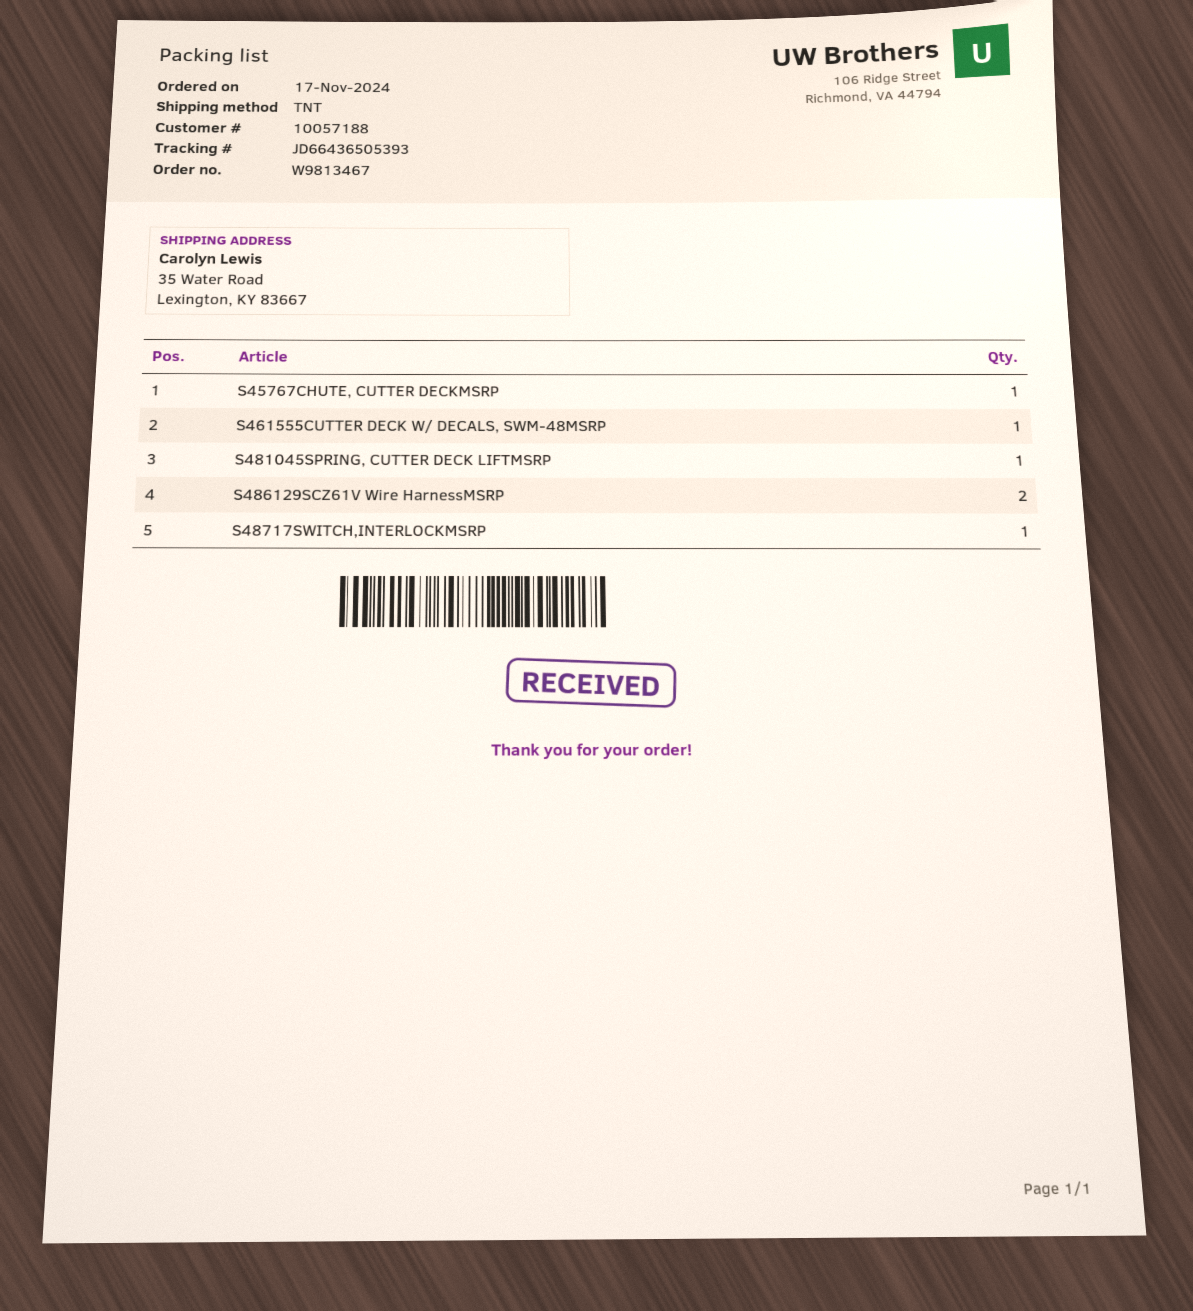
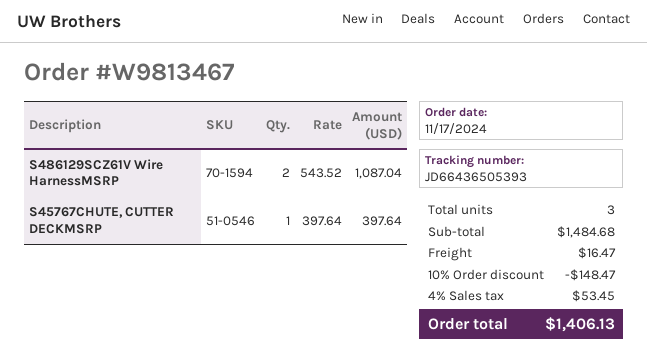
S461555CUTTER DECK W/ DECALS, SWM-48MSRP: 1 -> none
S481045SPRING, CUTTER DECK LIFTMSRP: 1 -> none
S48717SWITCH,INTERLOCKMSRP: 1 -> none

